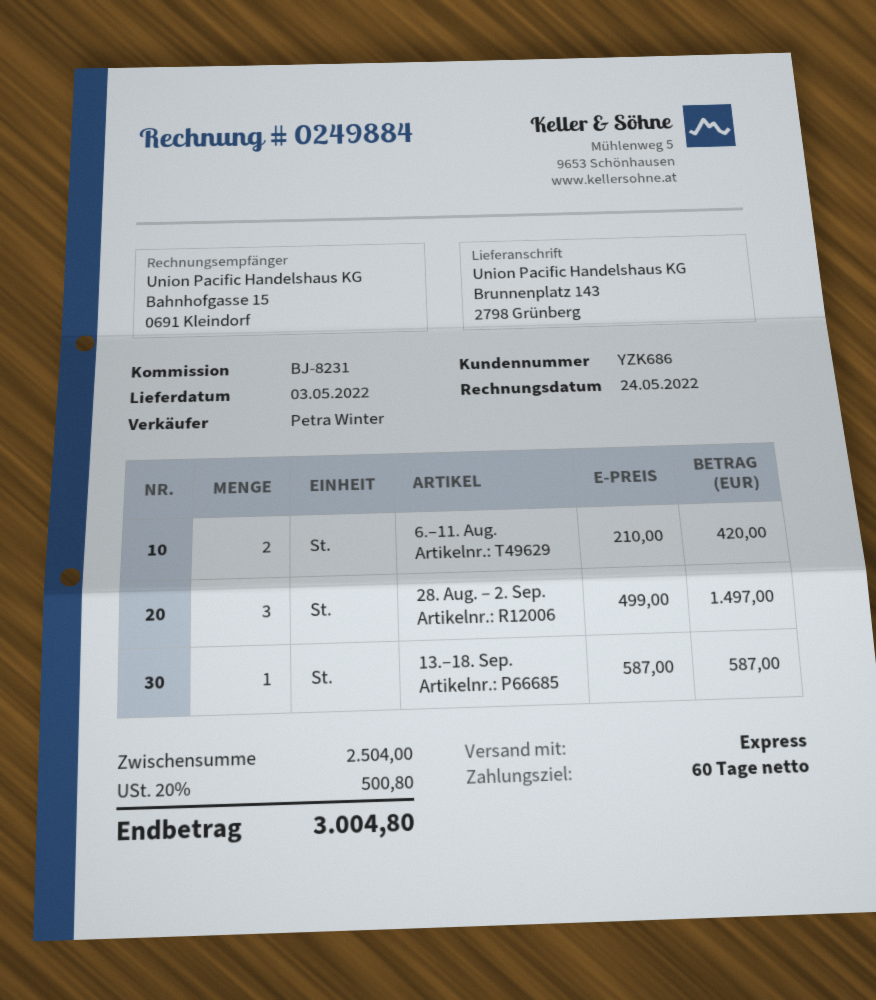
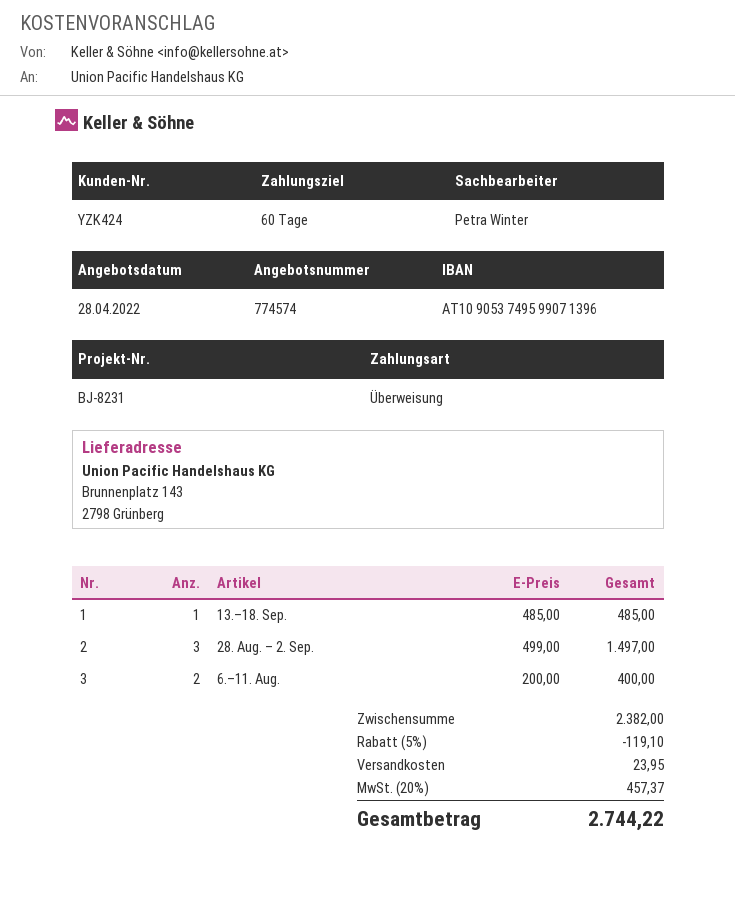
customer number: YZK686 -> YZK424
6.–11. Aug.: 2 x 210.00 = 420.00 -> 2 x 200.00 = 400.00
13.–18. Sep.: 1 x 587.00 = 587.00 -> 1 x 485.00 = 485.00
subtotal: 2504.00 -> 2382.00
discount: none -> 5% = 119.10
shipping: none -> 23.95
tax: 20% = 500.80 -> 20% = 457.37
total: 3004.80 -> 2744.22

